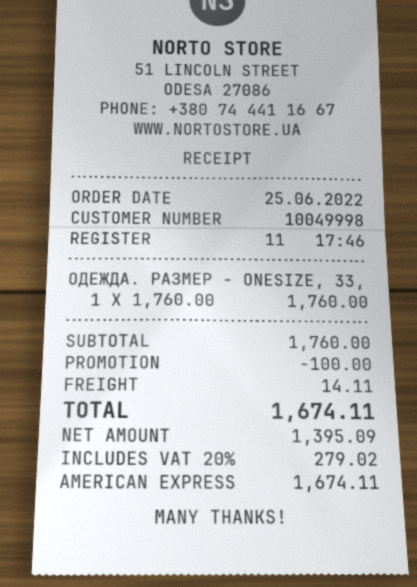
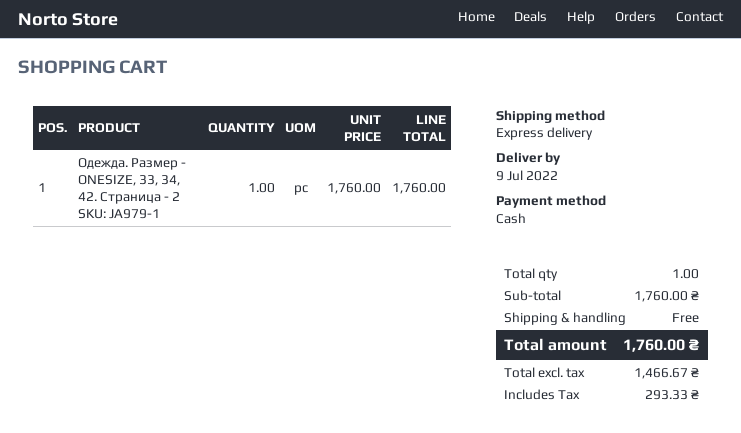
payment method: American Express -> cash
discount: 100.00 -> none
shipping: 14.11 -> 0.00
net: 1395.09 -> 1466.67
tax: 279.02 -> 293.33
total: 1674.11 -> 1760.00

